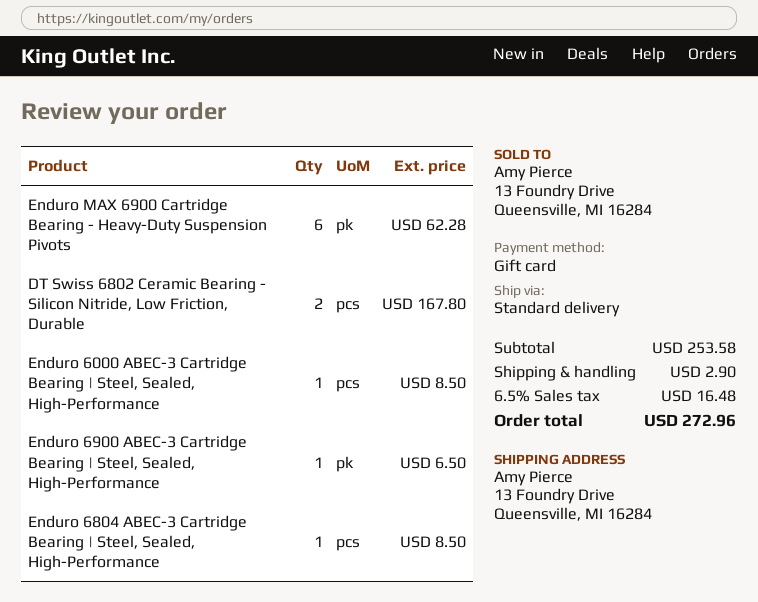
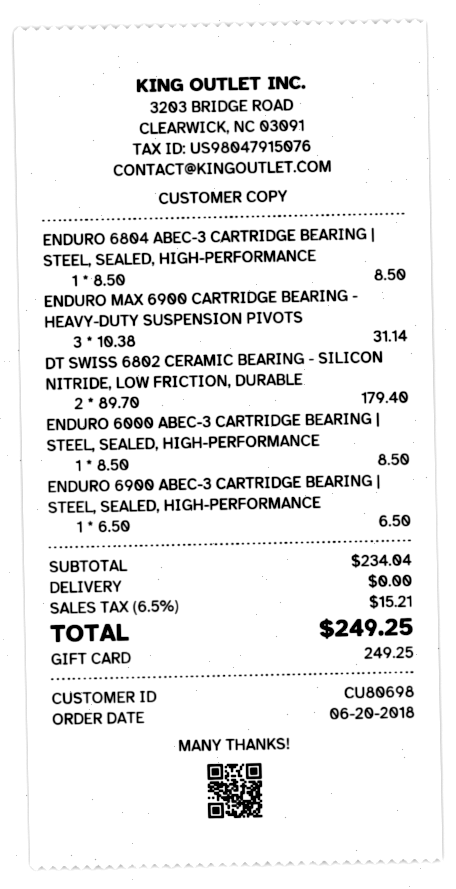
Enduro MAX 6900 Cartridge Bearing - Heavy-Duty Suspension Pivots: 6 for 62.28 -> 3 for 31.14
DT Swiss 6802 Ceramic Bearing - Silicon Nitride, Low Friction, Durable: 2 for 167.80 -> 2 for 179.40
subtotal: 253.58 -> 234.04
shipping: 2.90 -> 0.00
tax: 6.5% = 16.48 -> 6.5% = 15.21
total: 272.96 -> 249.25

